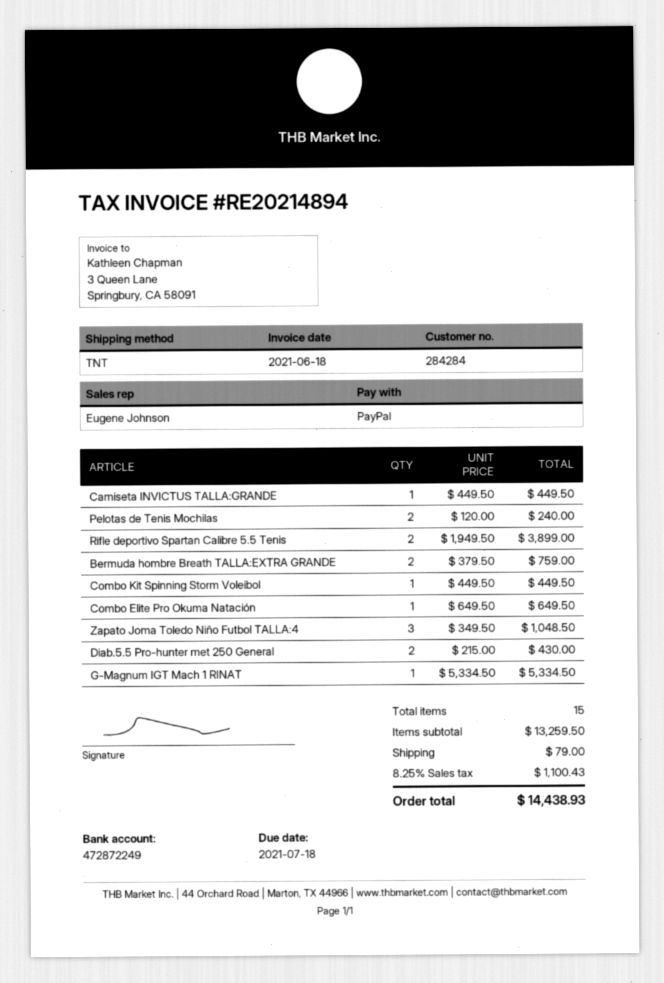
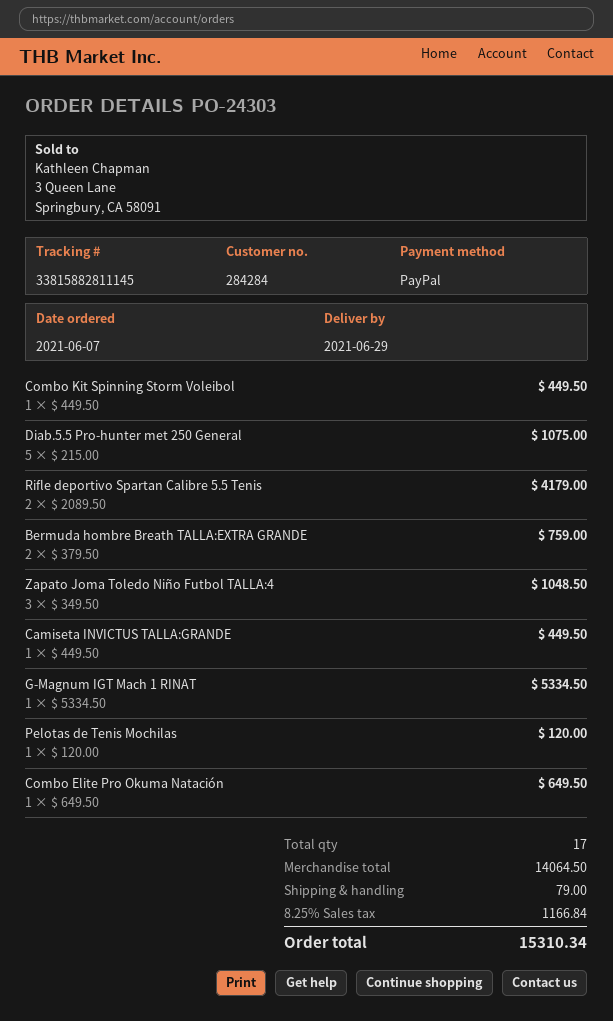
Pelotas de Tenis Mochilas: 2 x 120.00 = 240.00 -> 1 x 120.00 = 120.00
Rifle deportivo Spartan Calibre 5.5 Tenis: 2 x 1949.50 = 3899.00 -> 2 x 2089.50 = 4179.00
Diab.5.5 Pro-hunter met 250 General: 2 x 215.00 = 430.00 -> 5 x 215.00 = 1075.00
total quantity: 15 -> 17
subtotal: 13259.50 -> 14064.50
tax: 8.25% = 1100.43 -> 8.25% = 1166.84
total: 14438.93 -> 15310.34

